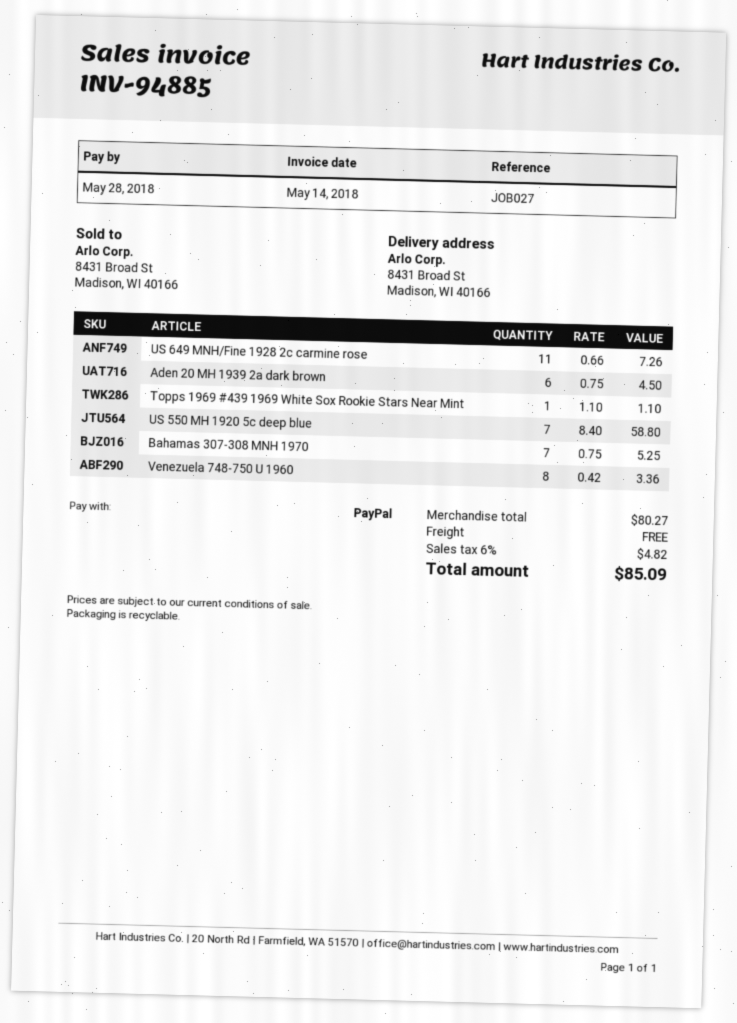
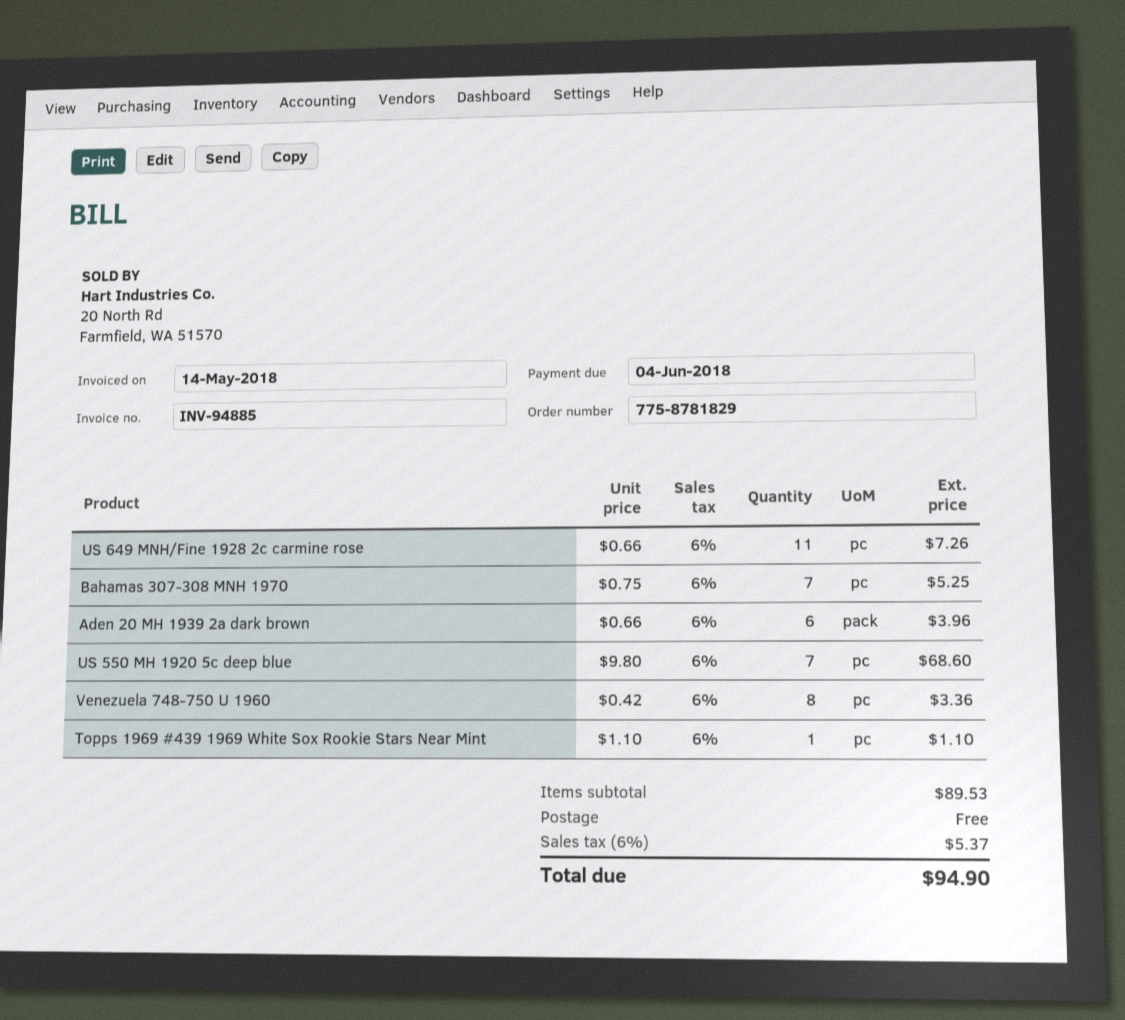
due date: 2018-05-28 -> 2018-06-04
Aden 20 MH 1939 2a dark brown: 6 x 0.75 = 4.50 -> 6 x 0.66 = 3.96
US 550 MH 1920 5c deep blue: 7 x 8.40 = 58.80 -> 7 x 9.80 = 68.60
subtotal: 80.27 -> 89.53
tax: 6% = 4.82 -> 6% = 5.37
total: 85.09 -> 94.90

